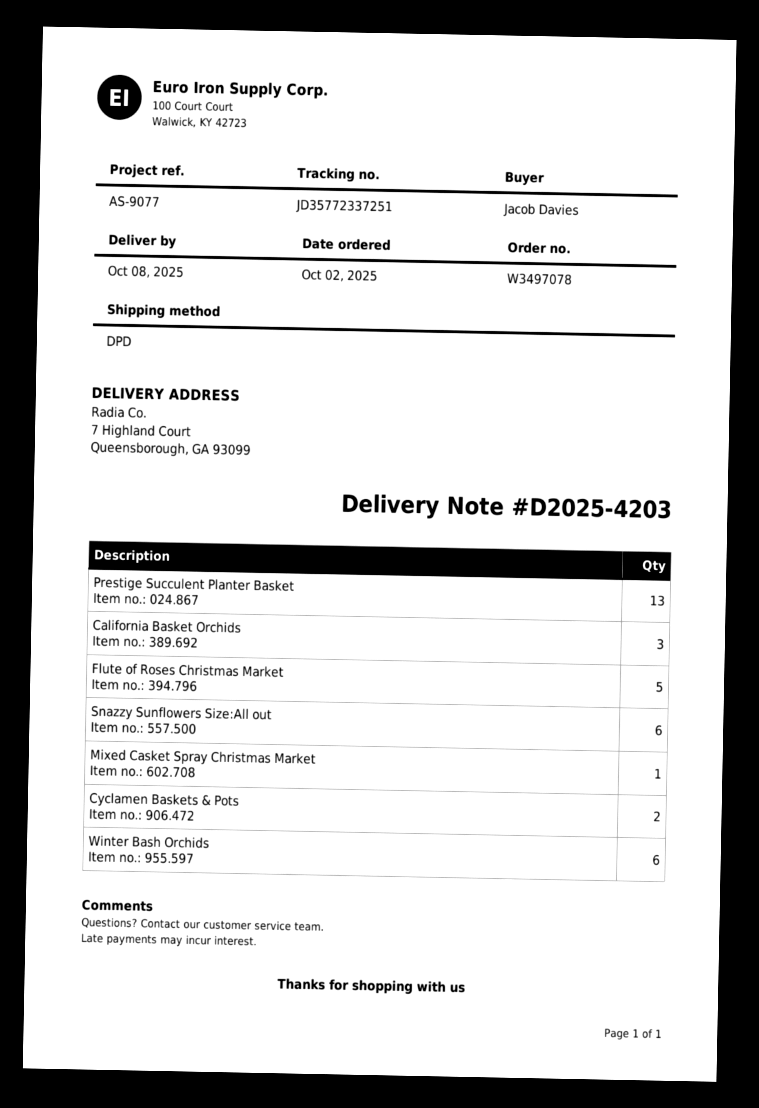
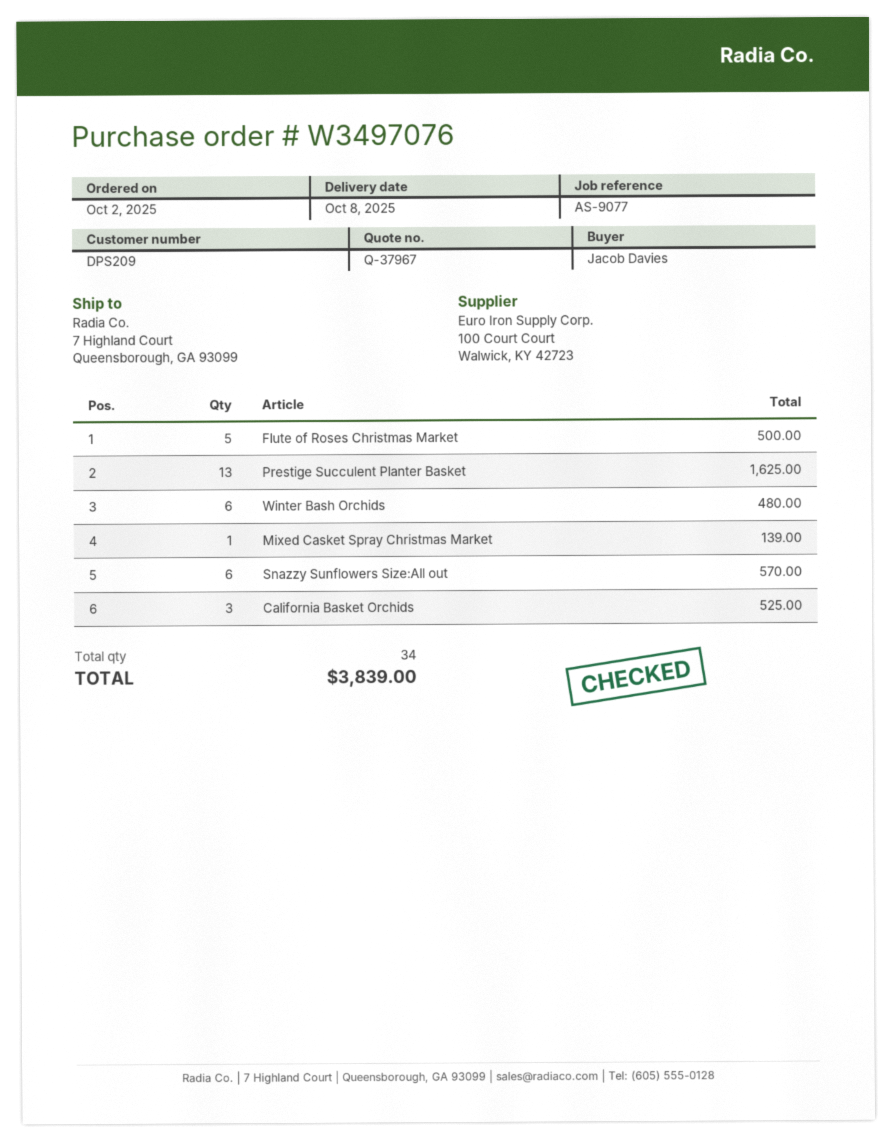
order number: W3497078 -> W3497076
Cyclamen Baskets & Pots: 2 -> none

